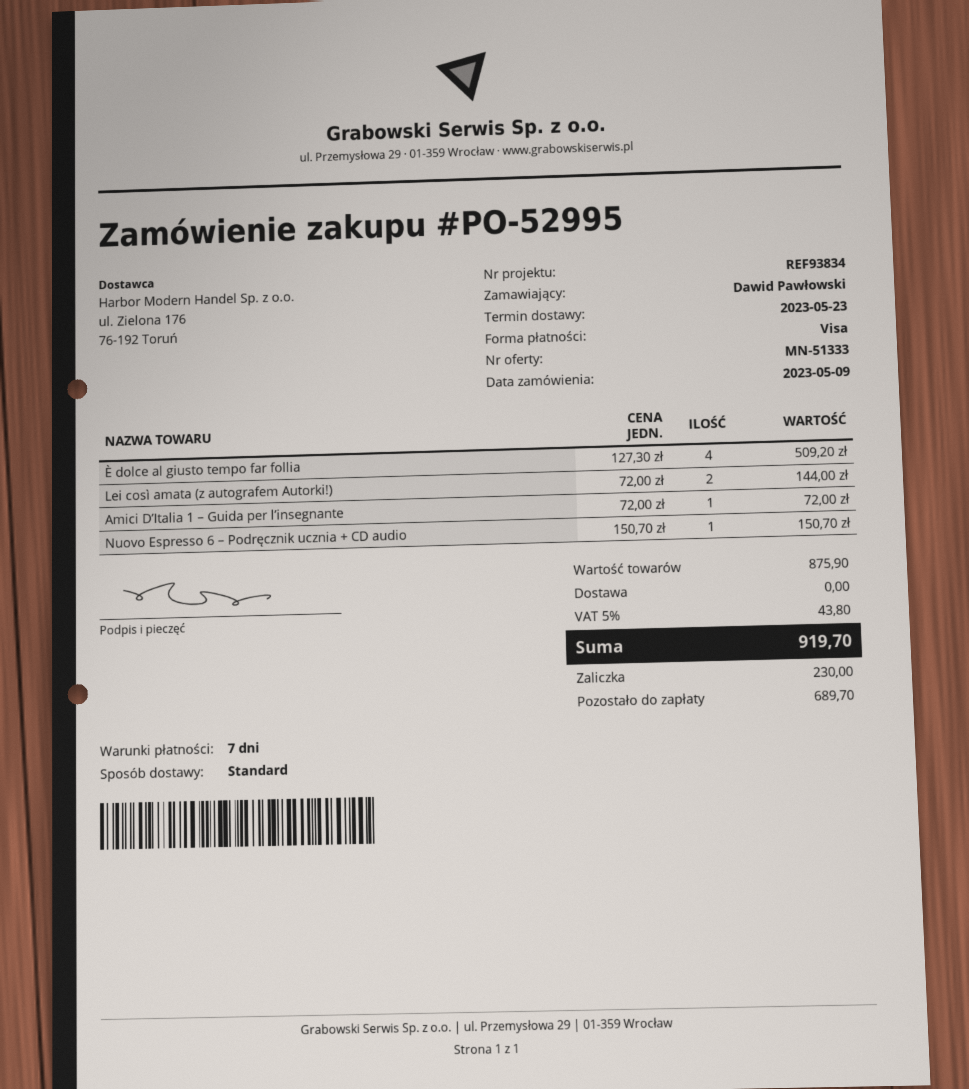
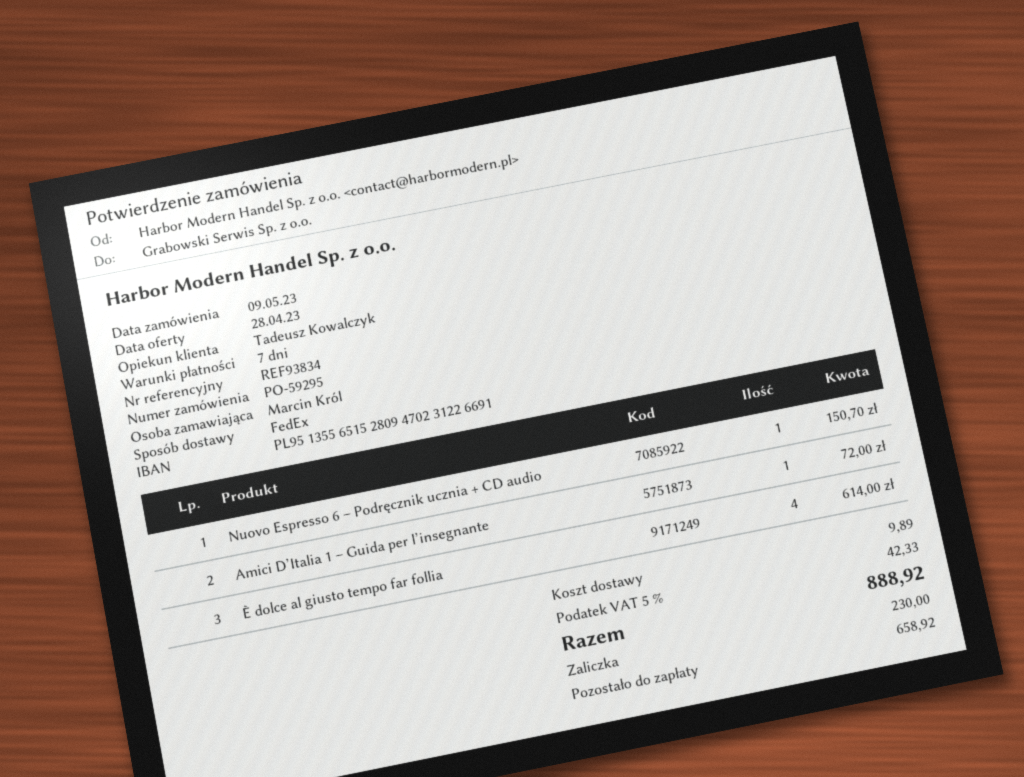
order number: PO-52995 -> PO-59295
ordered by: Dawid Pawłowski -> Marcin Król
shipping method: standard -> FedEx
È dolce al giusto tempo far follia: 4 for 509.20 -> 4 for 614.00
Lei così amata (z autografem Autorki!): 2 for 144.00 -> none
shipping: 0.00 -> 9.89
tax: 5% = 43.80 -> 5% = 42.33
total: 919.70 -> 888.92
balance: 689.70 -> 658.92

